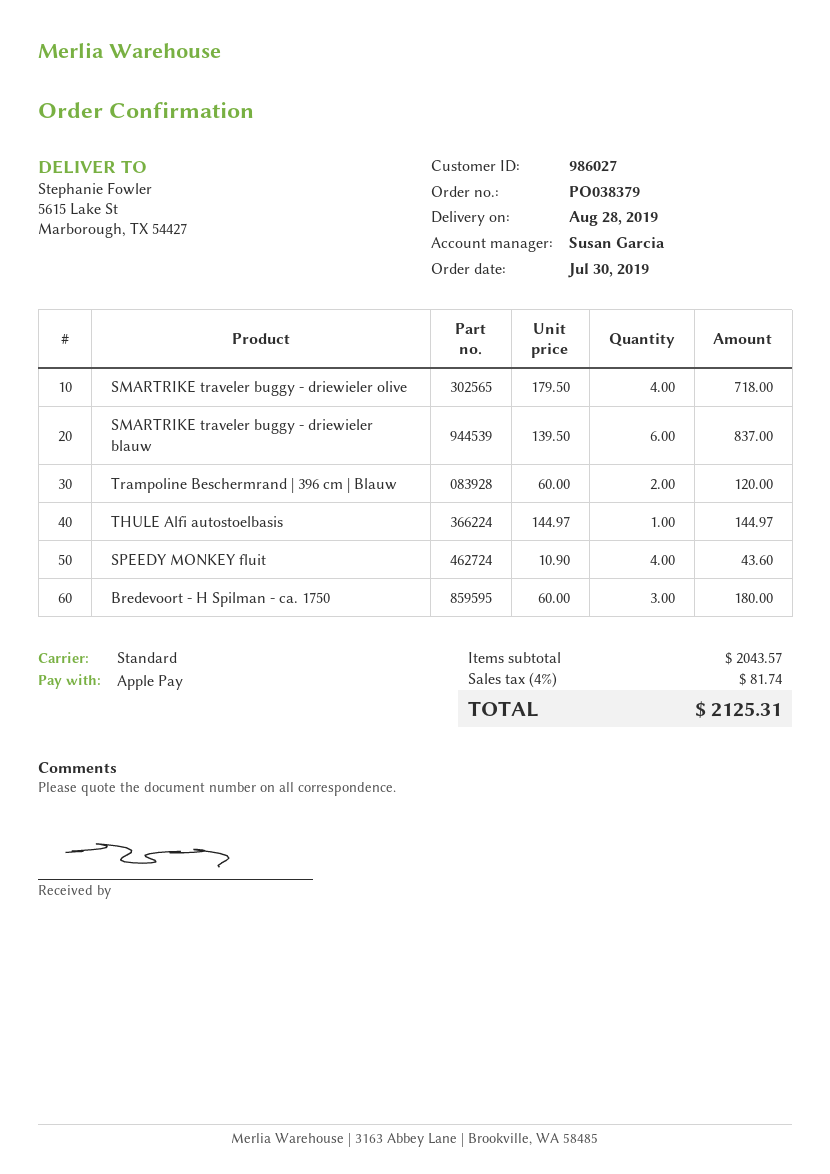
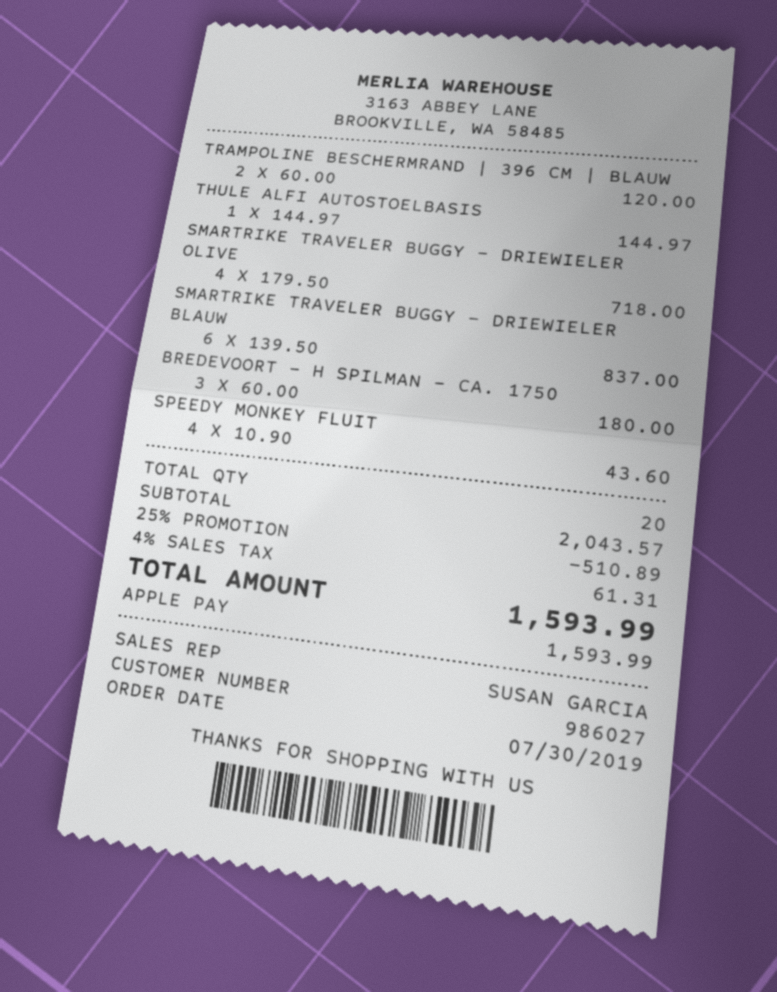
discount: none -> 25% = 510.89
tax: 4% = 81.74 -> 4% = 61.31
total: 2125.31 -> 1593.99

